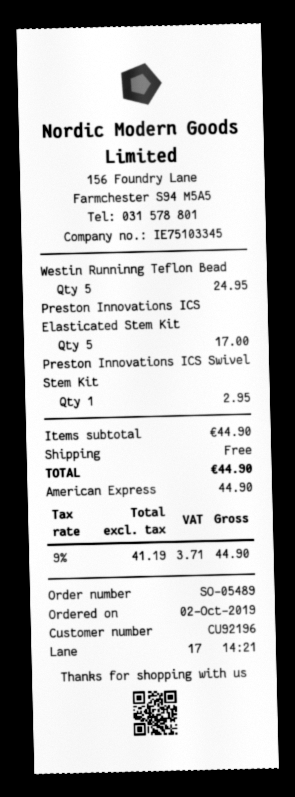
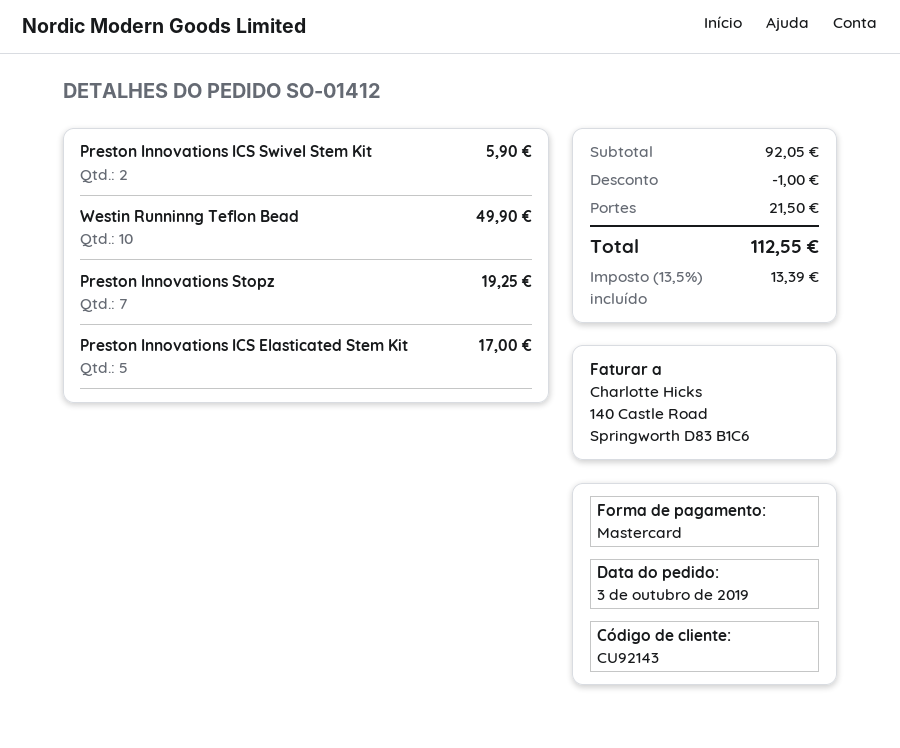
order number: SO-05489 -> SO-01412
order date: 2019-10-02 -> 2019-10-03
customer number: CU92196 -> CU92143
payment method: American Express -> Mastercard
Westin Runninng Teflon Bead: 5 for 24.95 -> 10 for 49.90
Preston Innovations ICS Swivel Stem Kit: 1 for 2.95 -> 2 for 5.90
Preston Innovations Stopz: none -> 7 for 19.25
subtotal: 44.90 -> 92.05
discount: none -> 1.00
shipping: 0.00 -> 21.50
tax: 9% = 3.71 -> 13.5% = 13.39
total: 44.90 -> 112.55

